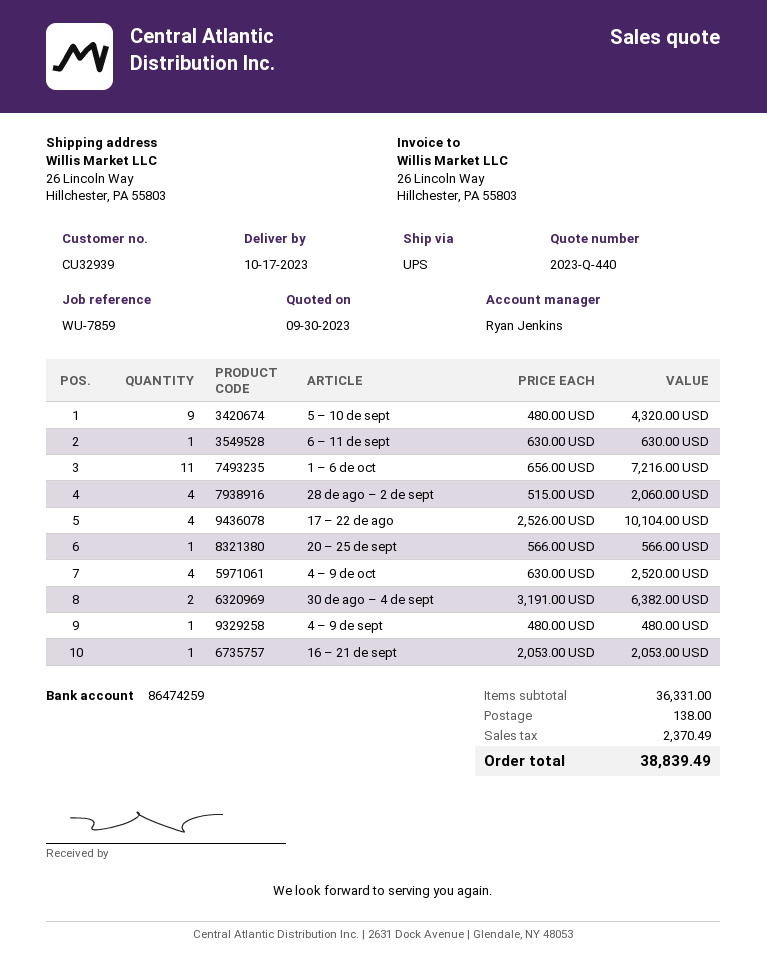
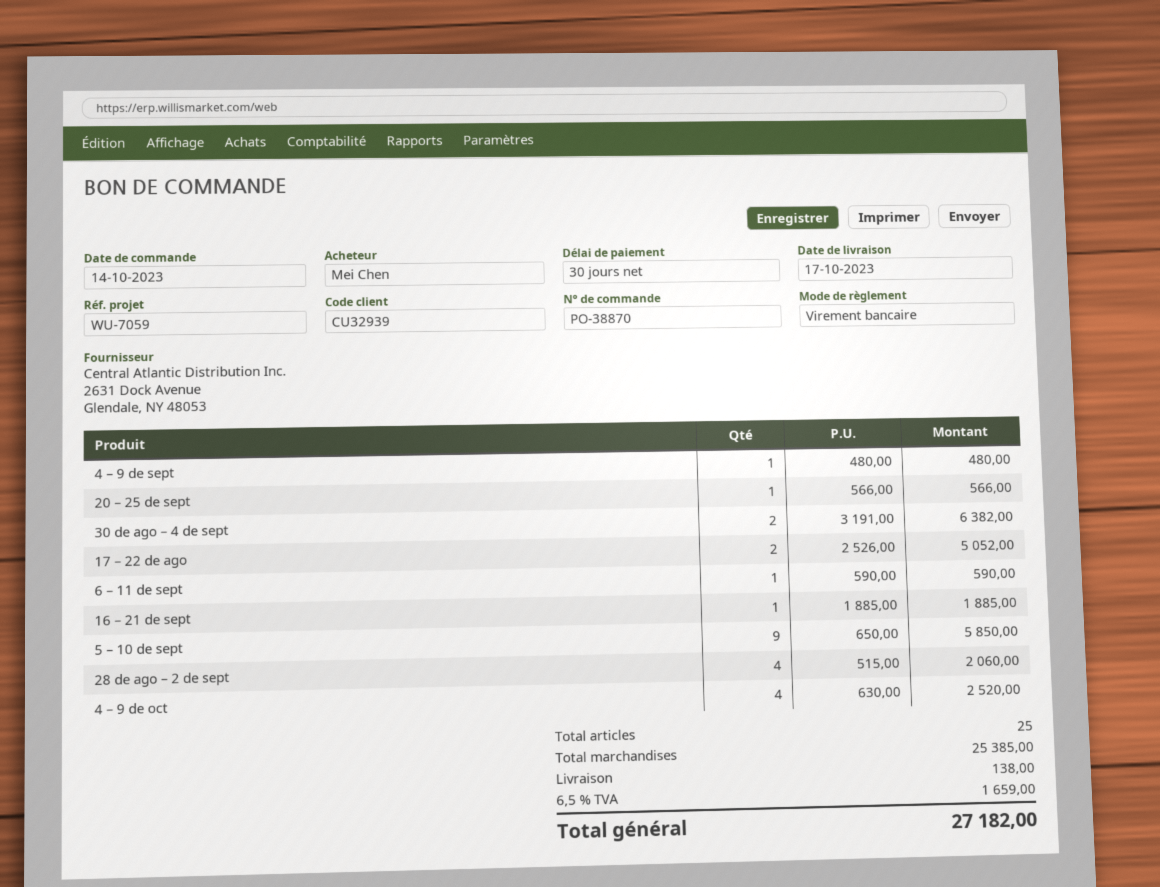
reference: WU-7859 -> WU-7059
5 – 10 de sept: 9 x 480.00 = 4320.00 -> 9 x 650.00 = 5850.00
6 – 11 de sept: 1 x 630.00 = 630.00 -> 1 x 590.00 = 590.00
1 – 6 de oct: 11 x 656.00 = 7216.00 -> none
17 – 22 de ago: 4 x 2526.00 = 10104.00 -> 2 x 2526.00 = 5052.00
16 – 21 de sept: 1 x 2053.00 = 2053.00 -> 1 x 1885.00 = 1885.00
subtotal: 36331.00 -> 25385.00
tax: 2370.49 -> 1659.00
total: 38839.49 -> 27182.00

